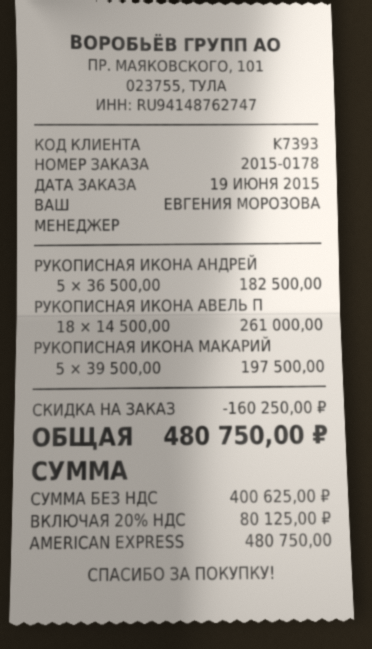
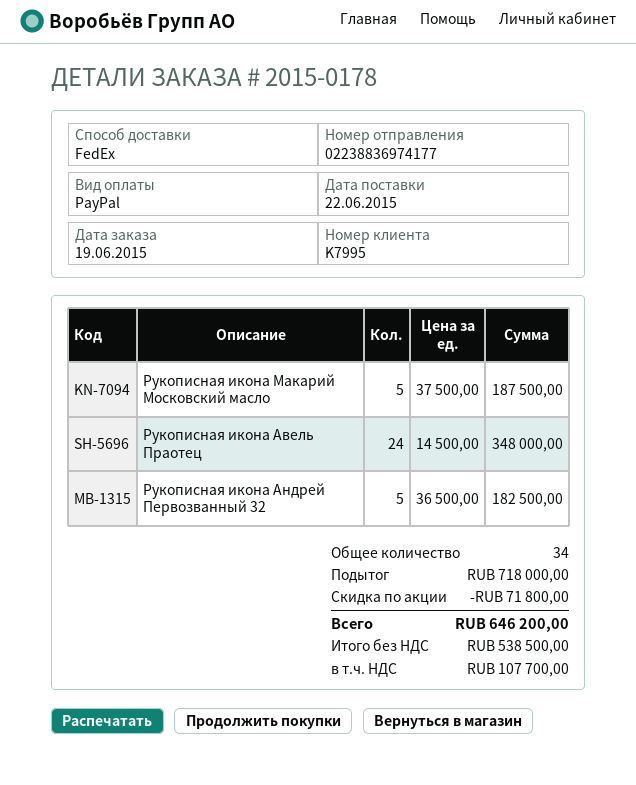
customer number: K7393 -> K7995
payment method: American Express -> PayPal
РУКОПИСНАЯ ИКОНА АВЕЛЬ П: 18 x 14500.00 = 261000.00 -> 24 x 14500.00 = 348000.00
РУКОПИСНАЯ ИКОНА МАКАРИЙ: 5 x 39500.00 = 197500.00 -> 5 x 37500.00 = 187500.00
discount: 160250.00 -> 71800.00
net: 400625.00 -> 538500.00
tax: 80125.00 -> 107700.00
total: 480750.00 -> 646200.00

